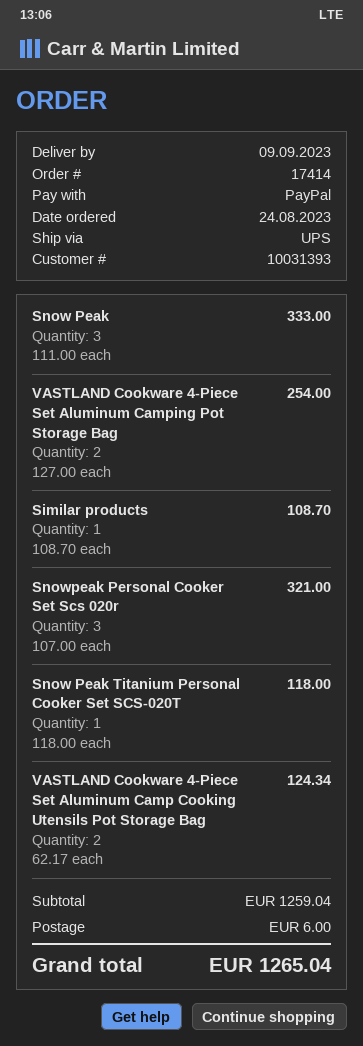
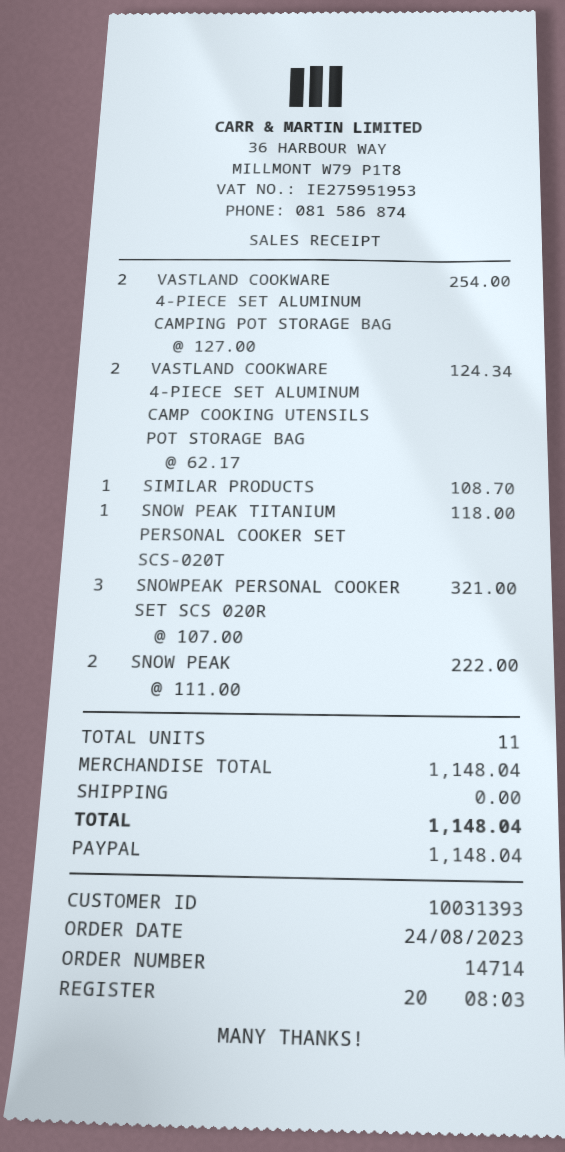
order number: 17414 -> 14714
Snow Peak: 3 x 111.00 = 333.00 -> 2 x 111.00 = 222.00
subtotal: 1259.04 -> 1148.04
shipping: 6.00 -> 0.00
total: 1265.04 -> 1148.04

